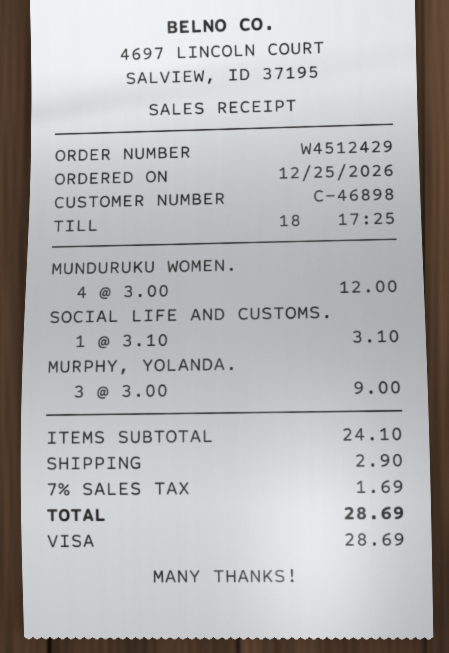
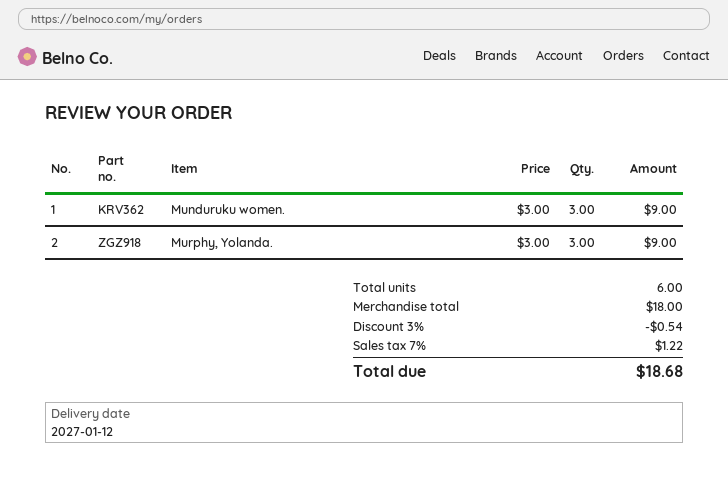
MUNDURUKU WOMEN.: 4 x 3.00 = 12.00 -> 3 x 3.00 = 9.00
SOCIAL LIFE AND CUSTOMS.: 1 x 3.10 = 3.10 -> none
subtotal: 24.10 -> 18.00
discount: none -> 3% = 0.54
shipping: 2.90 -> none
tax: 7% = 1.69 -> 7% = 1.22
total: 28.69 -> 18.68

